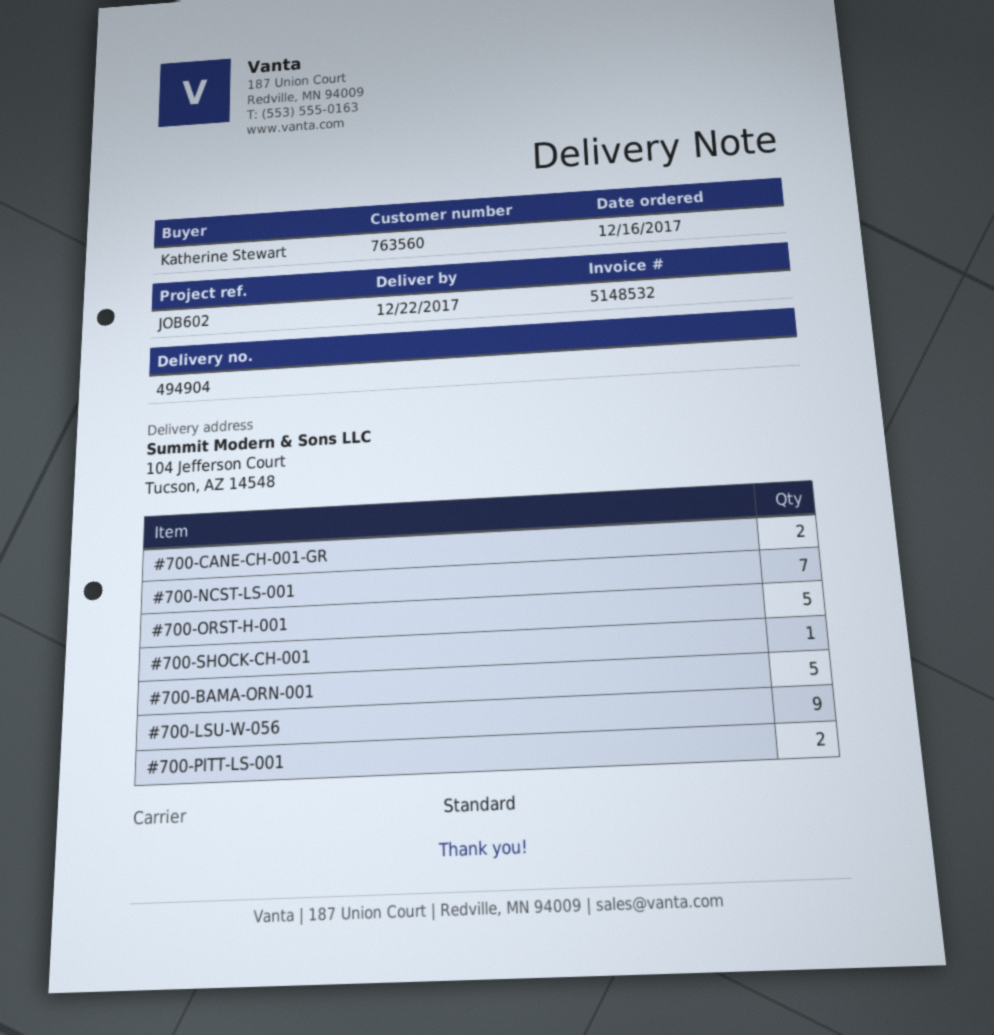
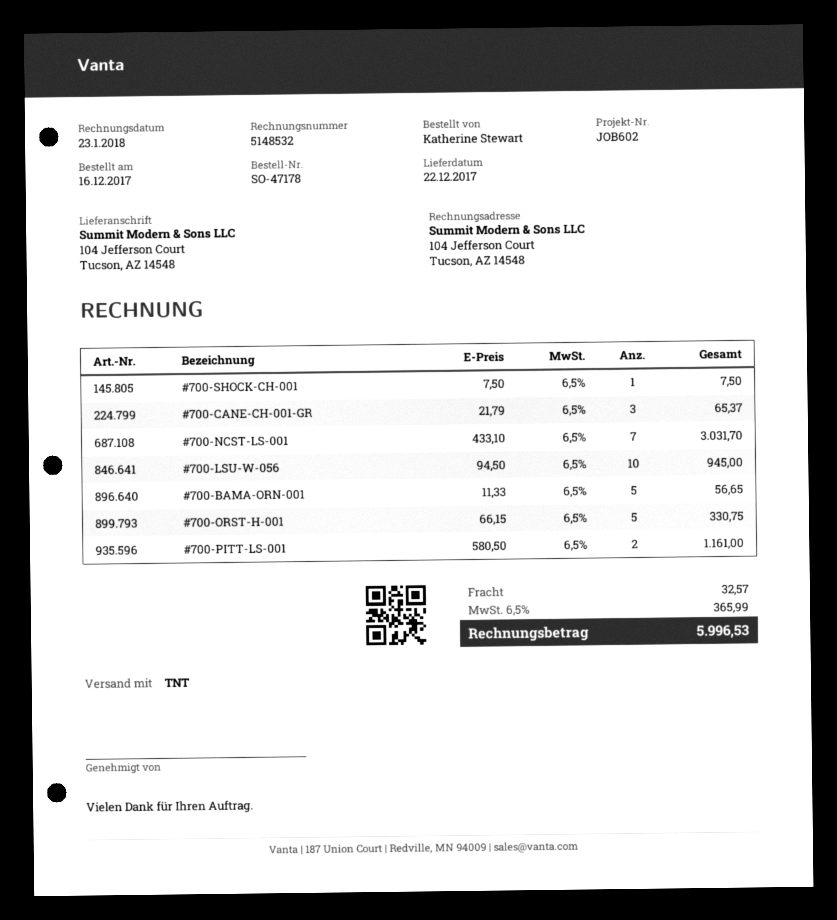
shipping method: standard -> TNT
#700-CANE-CH-001-GR: 2 -> 3
#700-LSU-W-056: 9 -> 10

